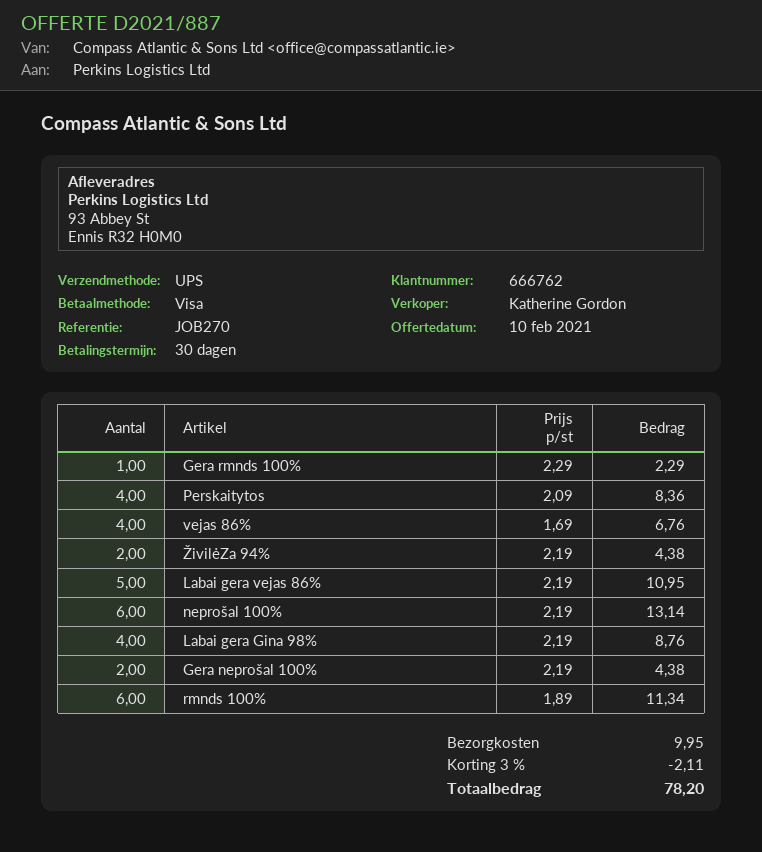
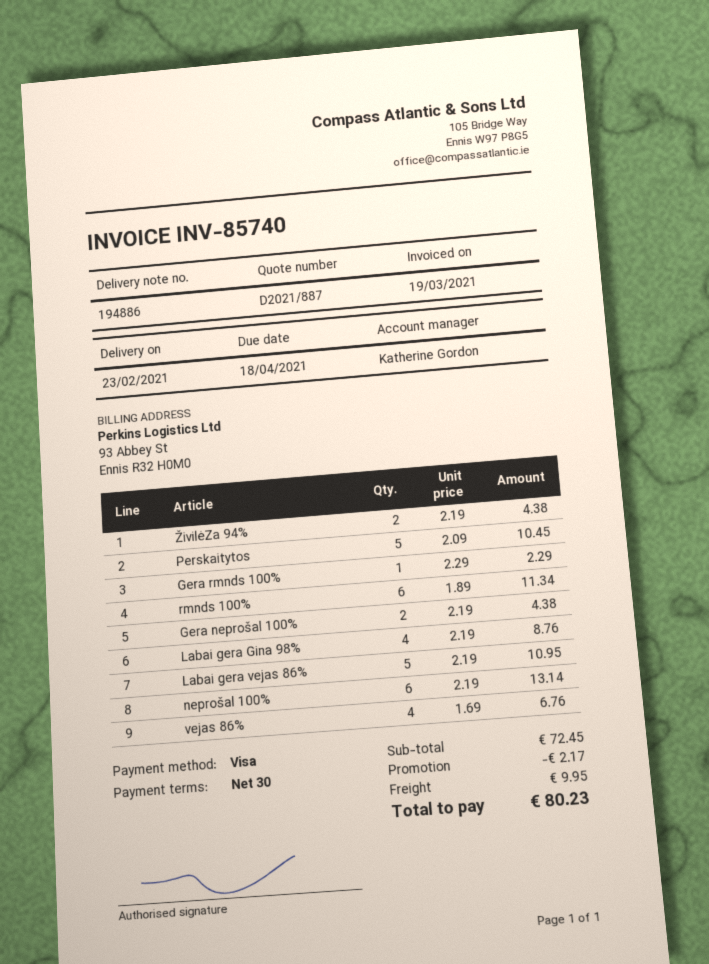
Perskaitytos: 4 x 2.09 = 8.36 -> 5 x 2.09 = 10.45
discount: 2.11 -> 2.17
total: 78.20 -> 80.23

